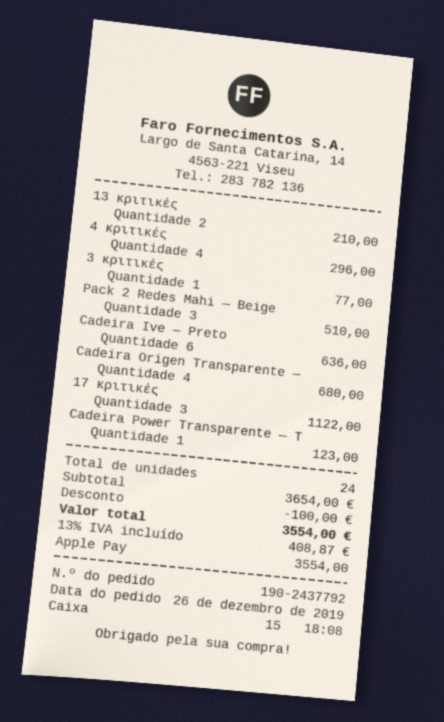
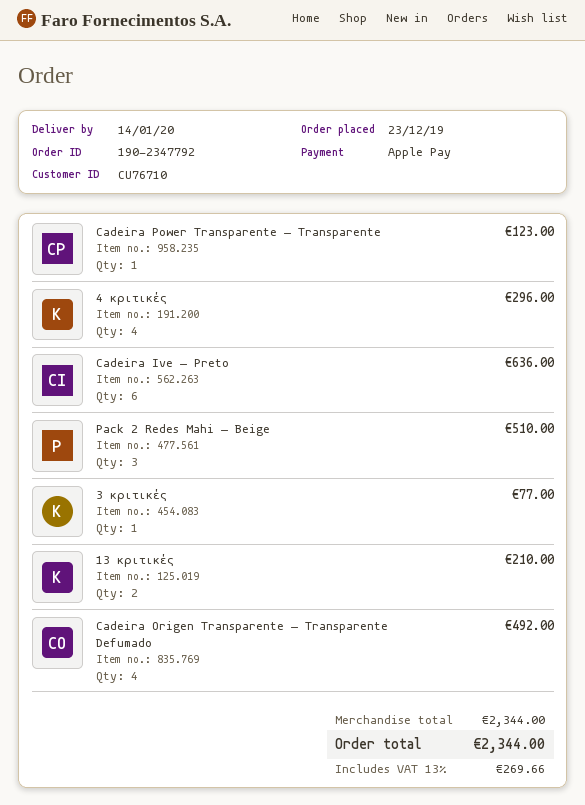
order number: 190-2437792 -> 190-2347792
order date: 2019-12-26 -> 2019-12-23
Cadeira Origen Transparente —: 4 for 680.00 -> 4 for 492.00
17 κριτικές: 3 for 1122.00 -> none
subtotal: 3654.00 -> 2344.00
discount: 100.00 -> none
tax: 13% = 408.87 -> 13% = 269.66
total: 3554.00 -> 2344.00

